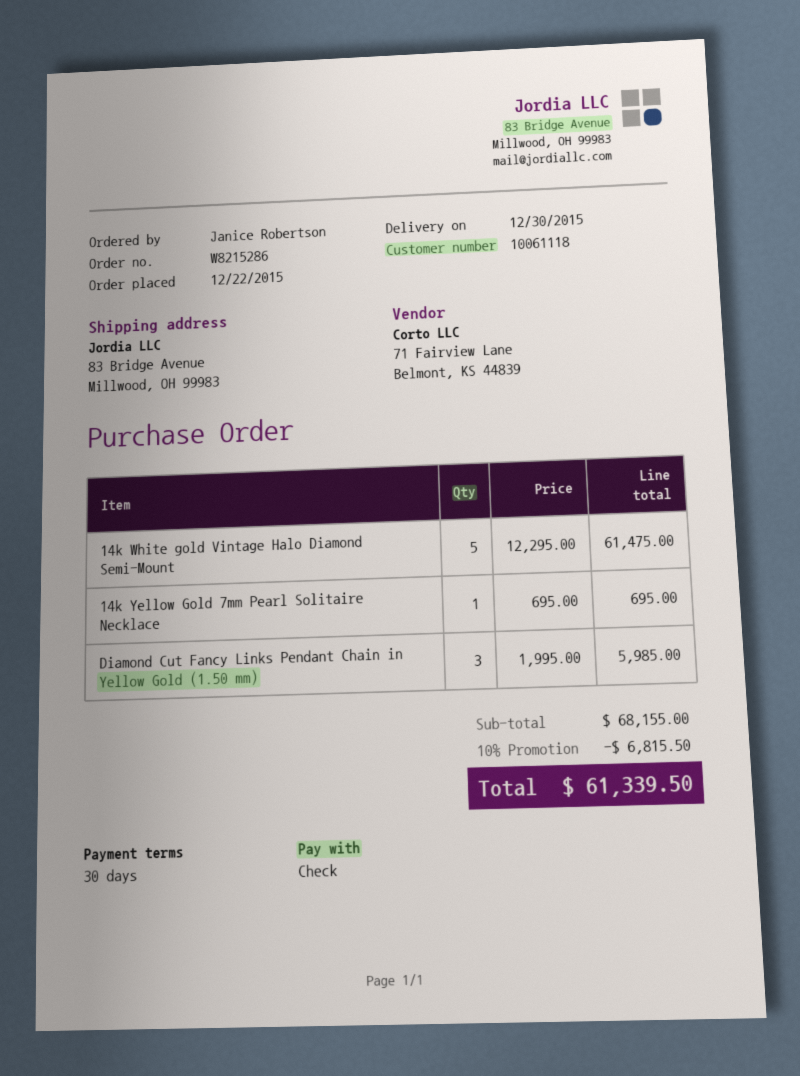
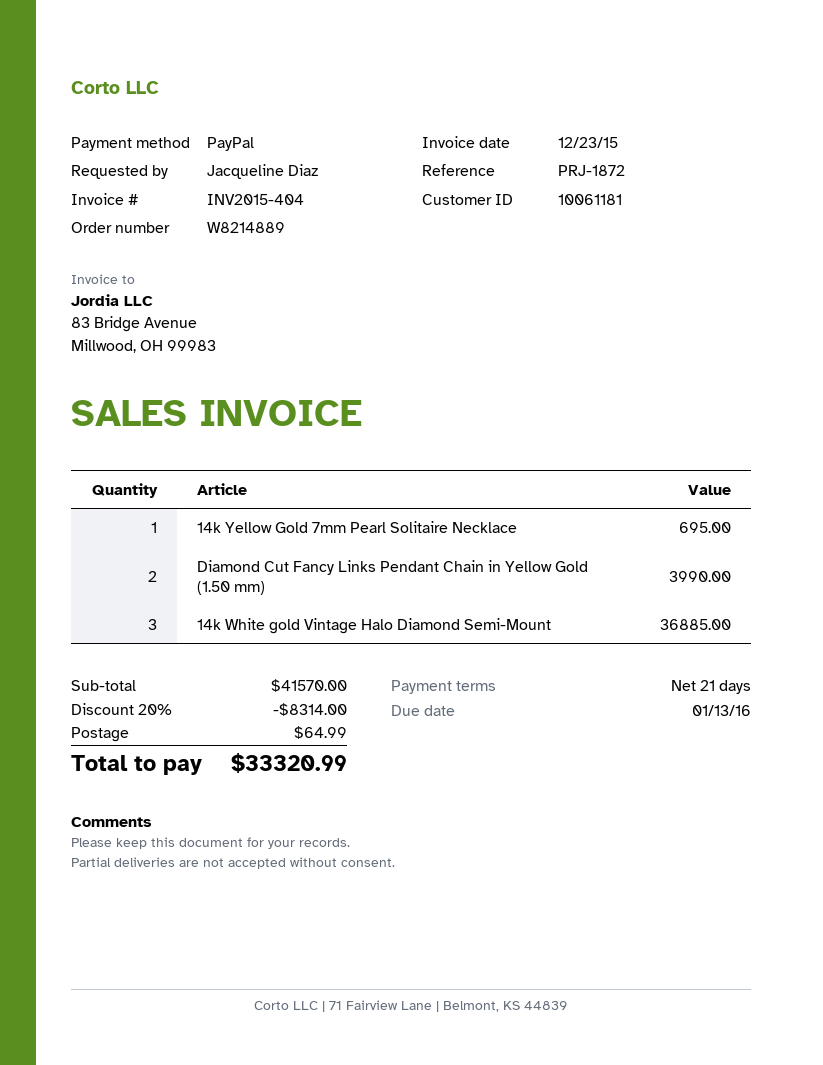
order number: W8215286 -> W8214889
payment terms: 30 days -> 21 days
customer number: 10061118 -> 10061181
ordered by: Janice Robertson -> Jacqueline Diaz
payment method: cheque -> PayPal
14k White gold Vintage Halo Diamond Semi-Mount: 5 for 61475.00 -> 3 for 36885.00
Diamond Cut Fancy Links Pendant Chain in Yellow Gold (1.50 mm): 3 for 5985.00 -> 2 for 3990.00
subtotal: 68155.00 -> 41570.00
discount: 10% = 6815.50 -> 20% = 8314.00
shipping: none -> 64.99
total: 61339.50 -> 33320.99

